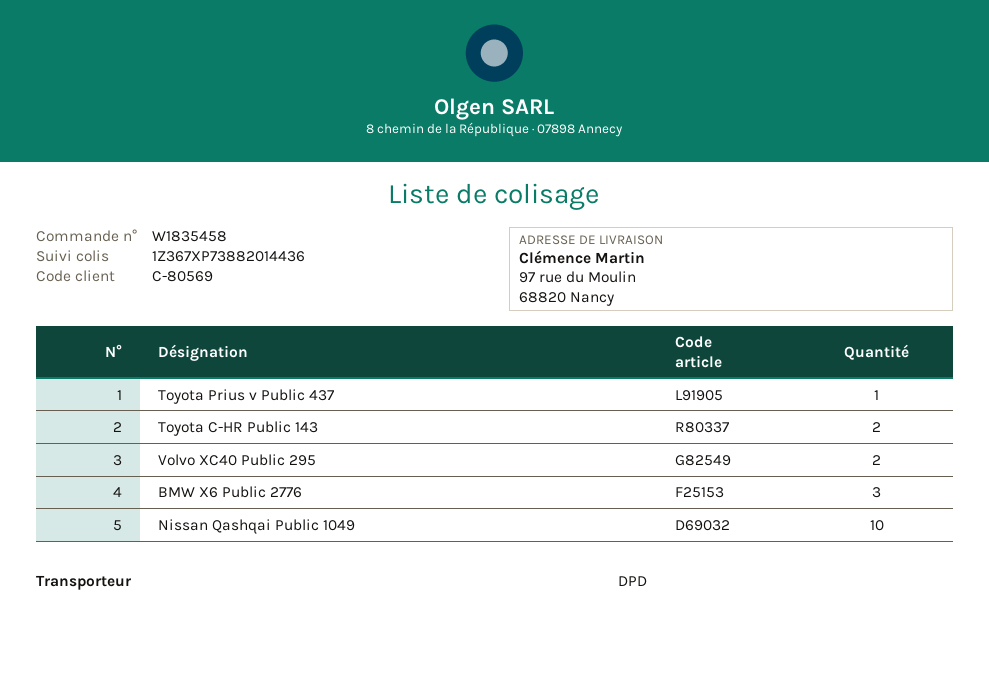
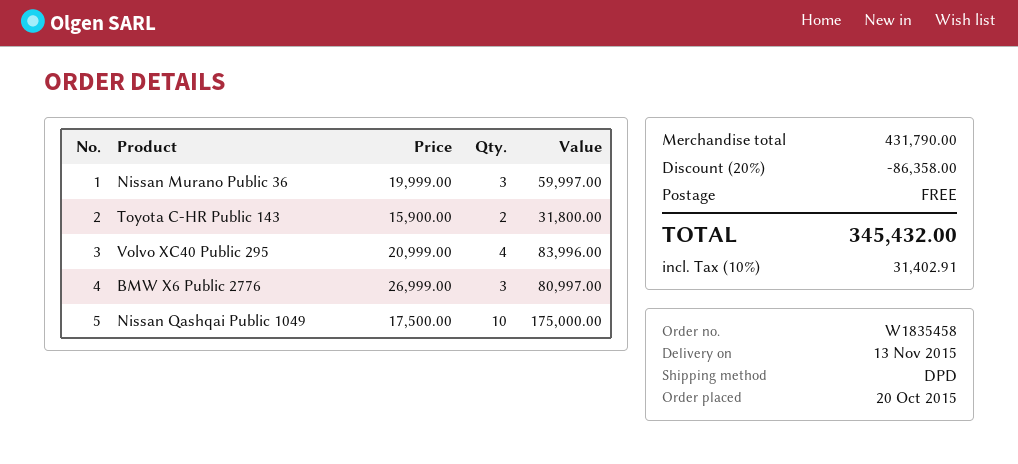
Toyota Prius v Public 437: 1 -> none
Volvo XC40 Public 295: 2 -> 4
Nissan Murano Public 36: none -> 3

